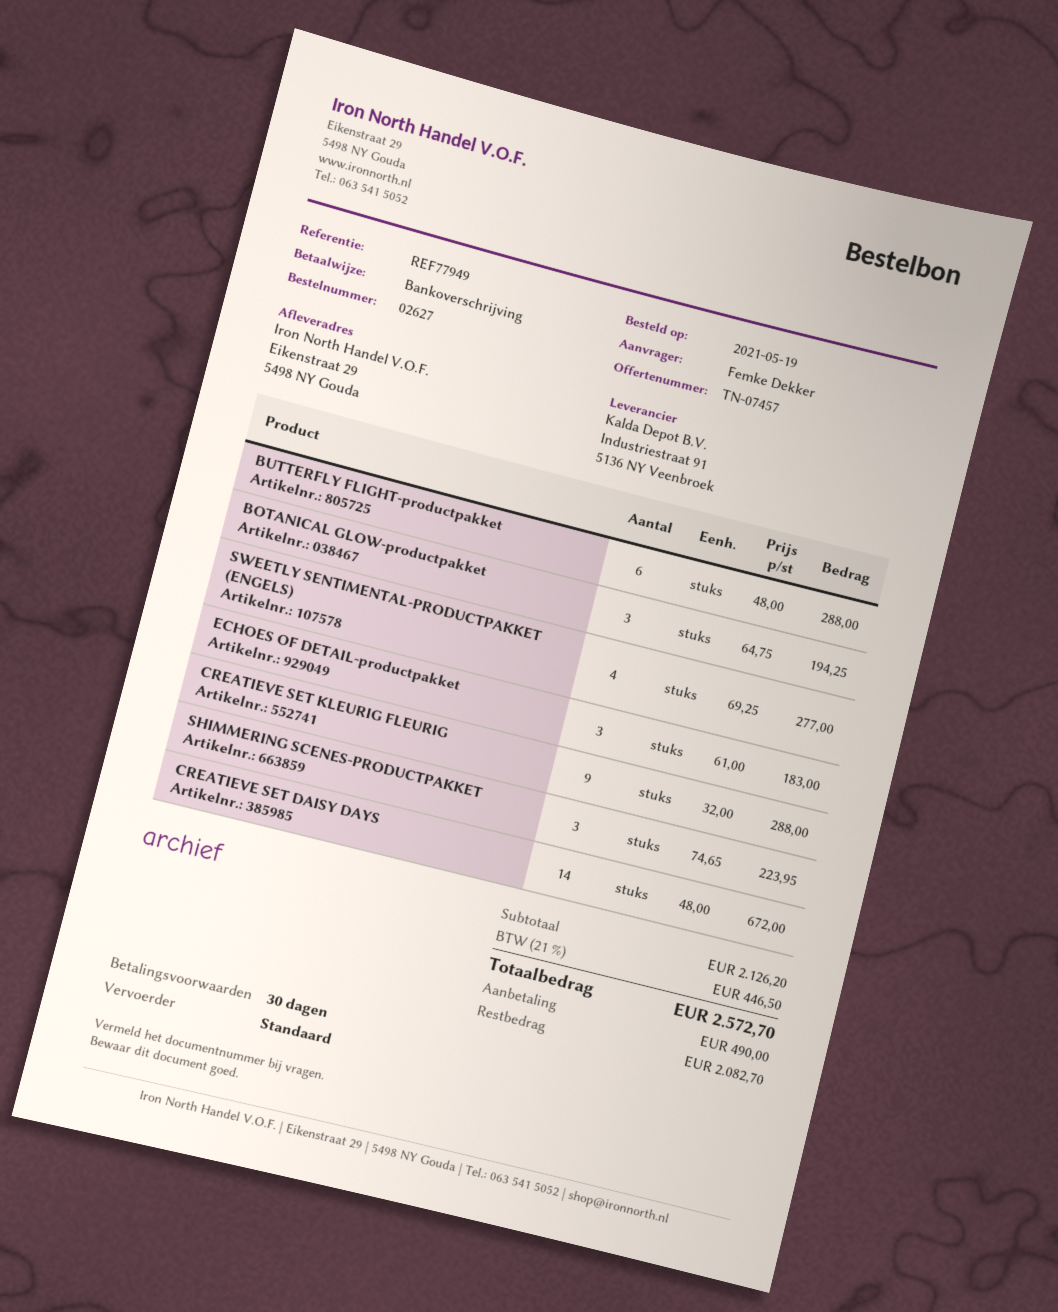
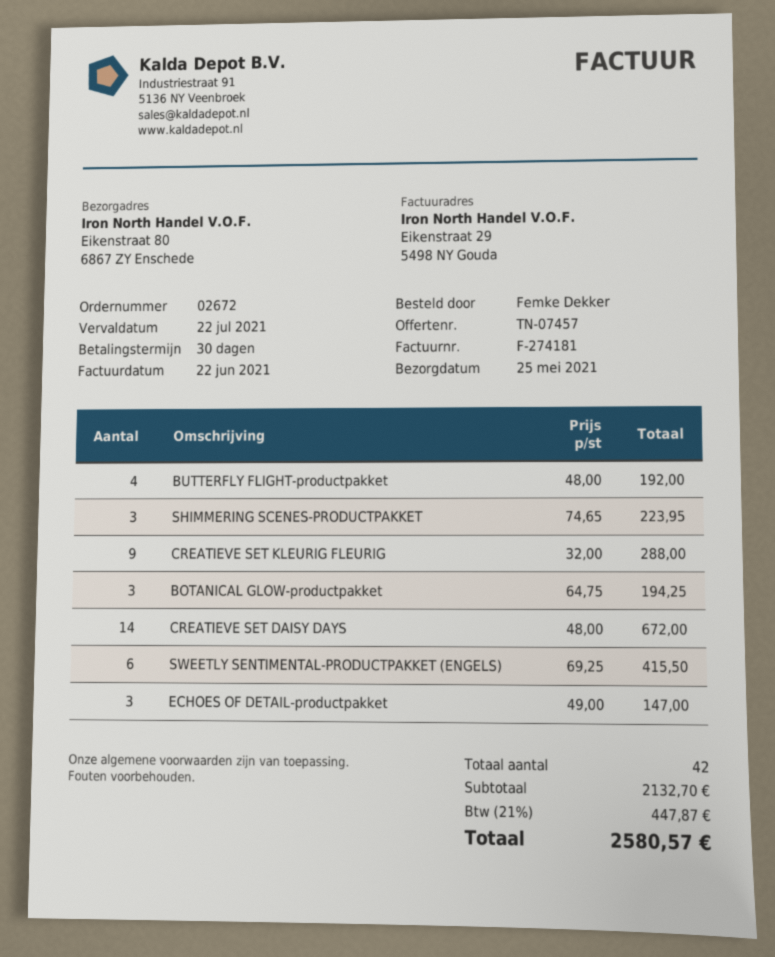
order number: 02627 -> 02672
ship to: Eikenstraat 29, 5498 NY Gouda -> Eikenstraat 80, 6867 ZY Enschede
BUTTERFLY FLIGHT-productpakket: 6 x 48.00 = 288.00 -> 4 x 48.00 = 192.00
SWEETLY SENTIMENTAL-PRODUCTPAKKET (ENGELS): 4 x 69.25 = 277.00 -> 6 x 69.25 = 415.50
ECHOES OF DETAIL-productpakket: 3 x 61.00 = 183.00 -> 3 x 49.00 = 147.00
subtotal: 2126.20 -> 2132.70
tax: 21% = 446.50 -> 21% = 447.87
total: 2572.70 -> 2580.57

